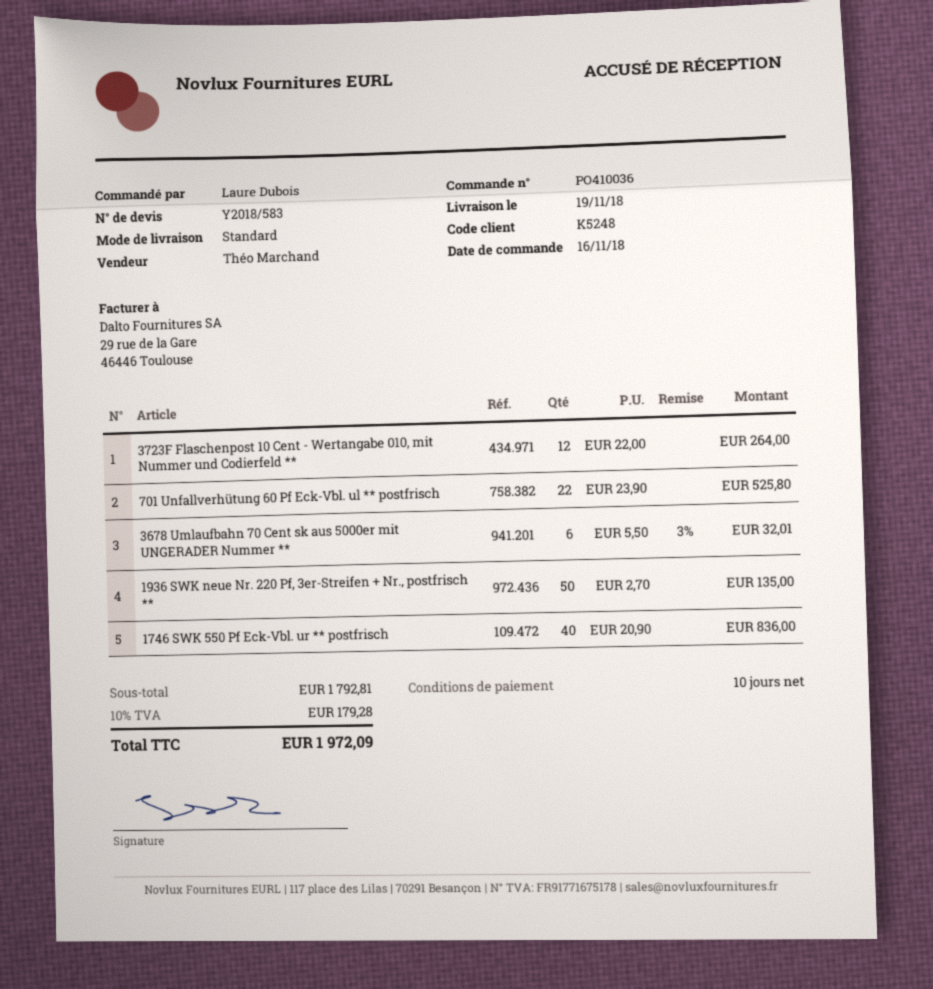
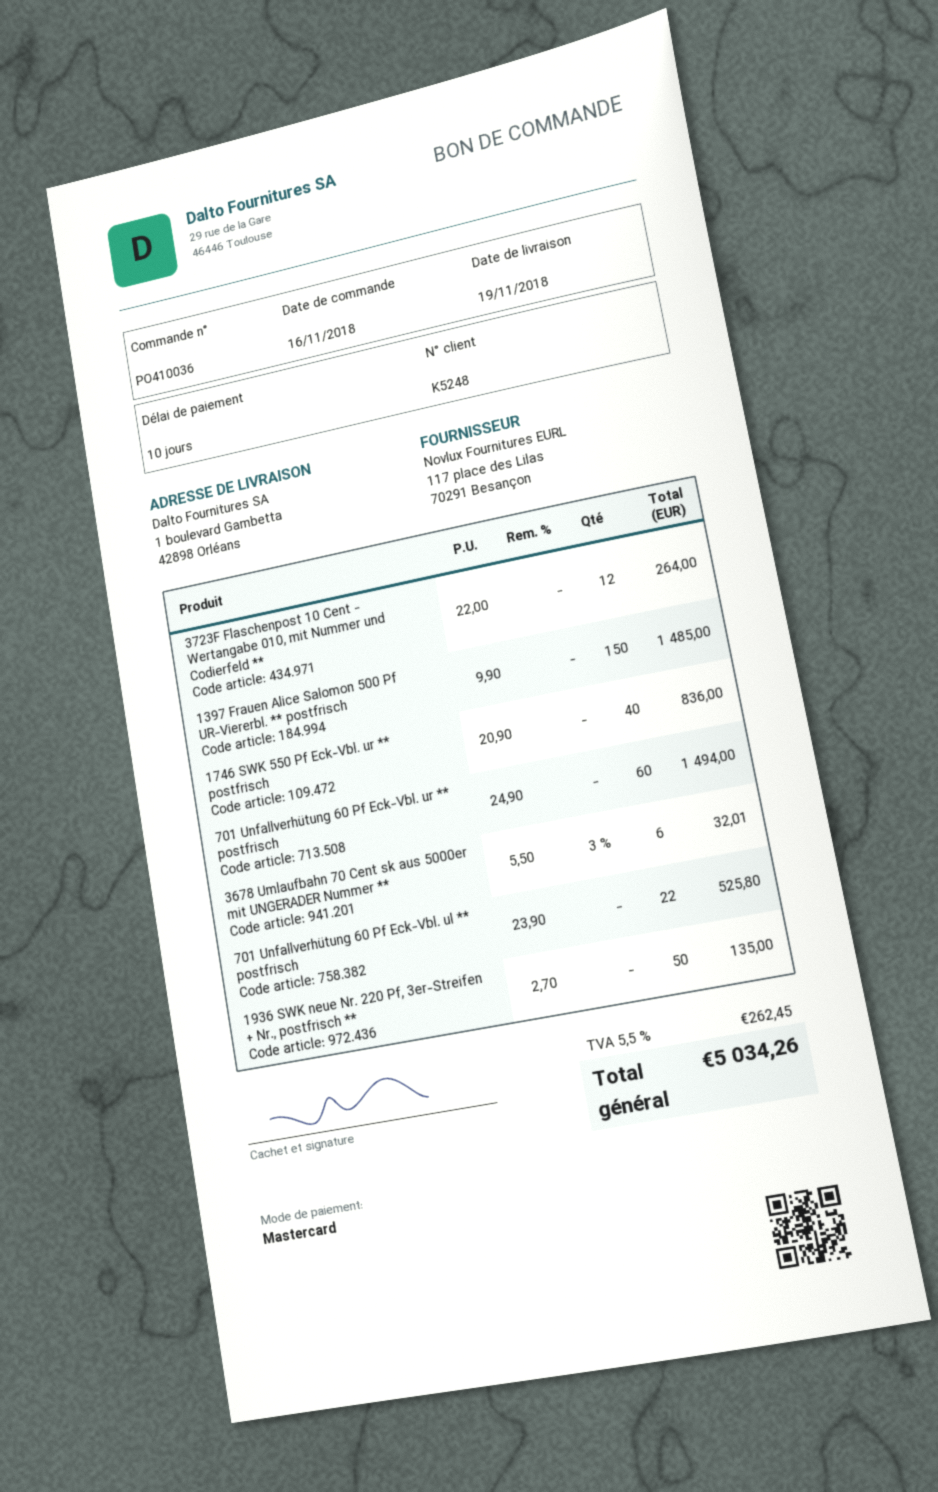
1397 Frauen Alice Salomon 500 Pf UR-Viererbl. ** postfrisch: none -> 150 x 9.90 = 1485.00
701 Unfallverhütung 60 Pf Eck-Vbl. ur ** postfrisch: none -> 60 x 24.90 = 1494.00
tax: 10% = 179.28 -> 5.5% = 262.45
total: 1972.09 -> 5034.26

